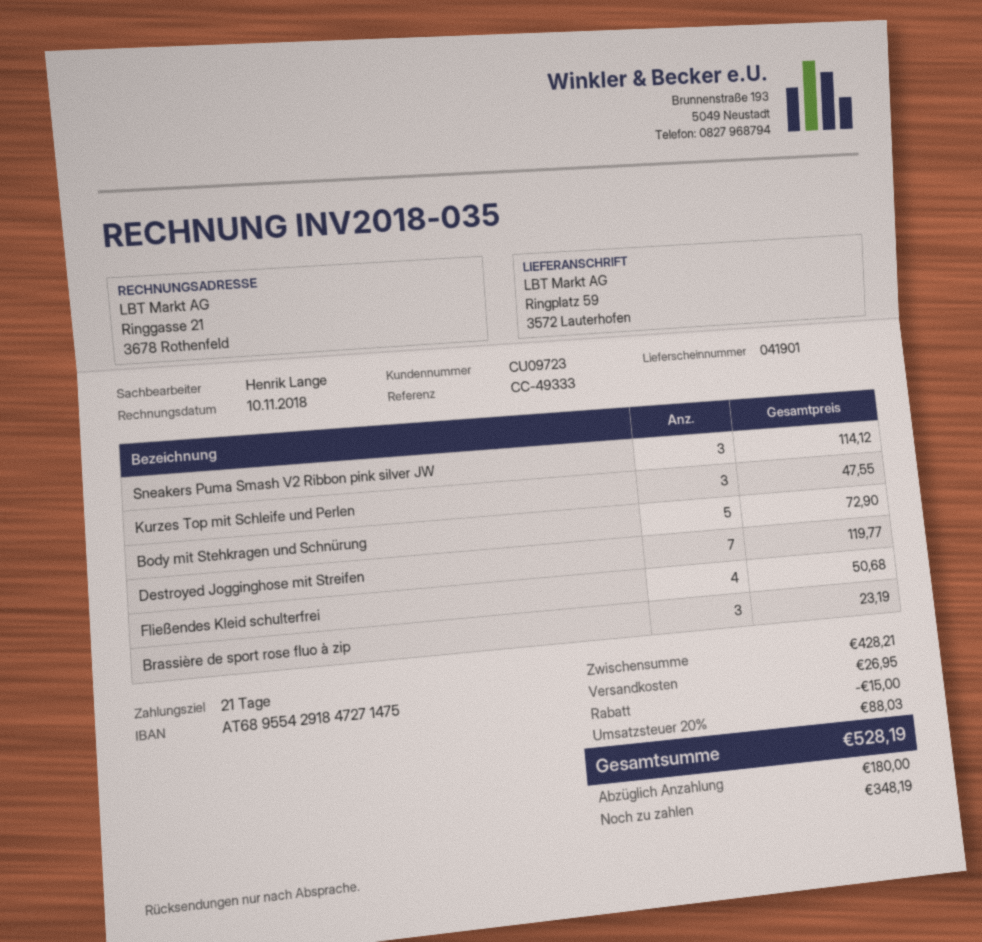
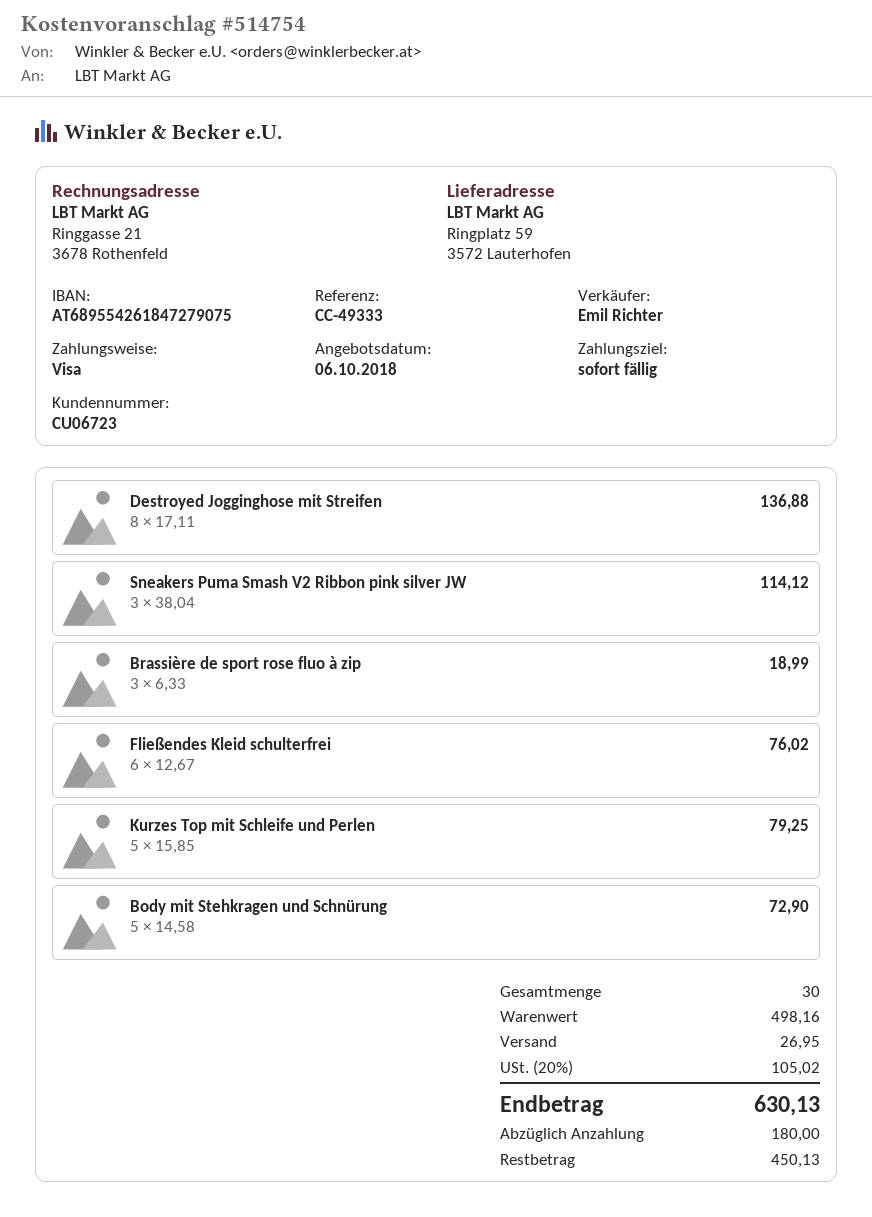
payment terms: 21 days -> on receipt
customer number: CU09723 -> CU06723
sales rep: Henrik Lange -> Emil Richter
bank account: AT689554291847271475 -> AT689554261847279075
Kurzes Top mit Schleife und Perlen: 3 for 47.55 -> 5 for 79.25
Destroyed Jogginghose mit Streifen: 7 for 119.77 -> 8 for 136.88
Fließendes Kleid schulterfrei: 4 for 50.68 -> 6 for 76.02
Brassière de sport rose fluo à zip: 3 for 23.19 -> 3 for 18.99
subtotal: 428.21 -> 498.16
discount: 15.00 -> none
tax: 20% = 88.03 -> 20% = 105.02
total: 528.19 -> 630.13
balance: 348.19 -> 450.13

